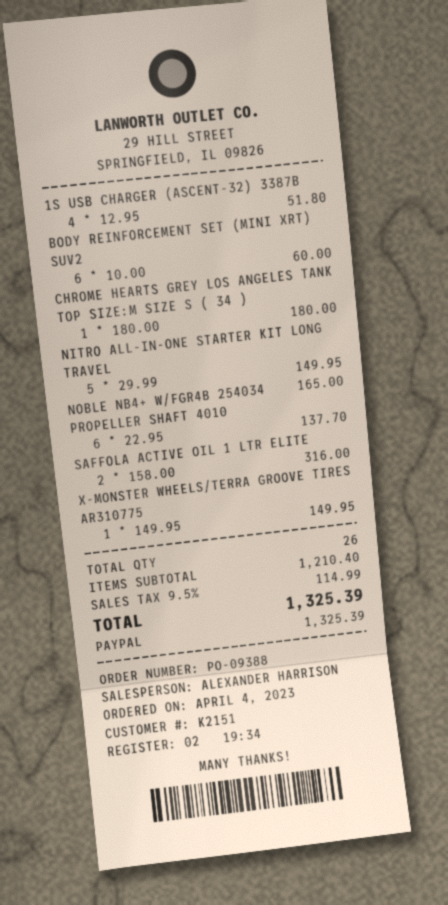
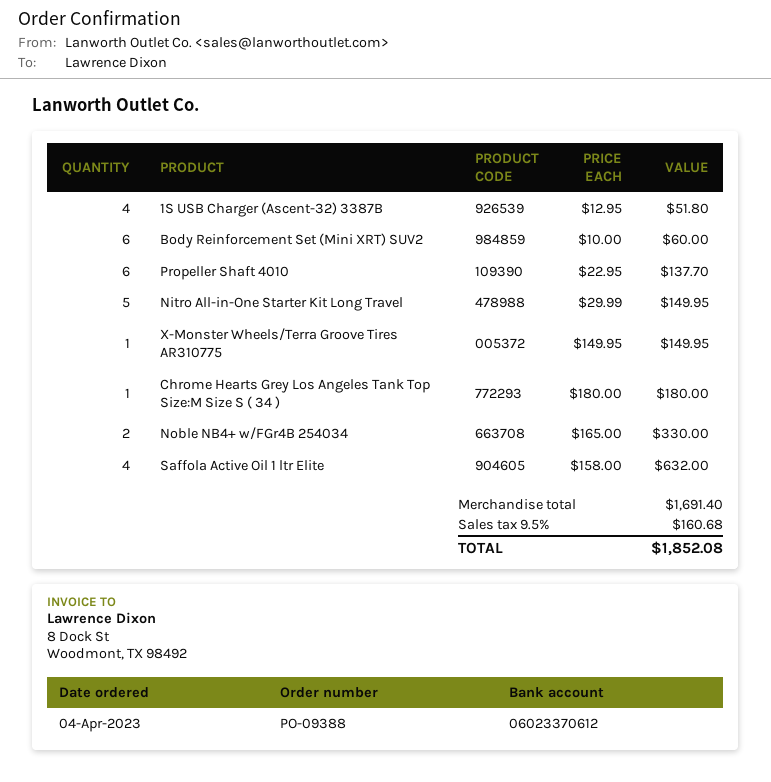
NOBLE NB4+ W/FGR4B 254034: 1 x 165.00 = 165.00 -> 2 x 165.00 = 330.00
SAFFOLA ACTIVE OIL 1 LTR ELITE: 2 x 158.00 = 316.00 -> 4 x 158.00 = 632.00
subtotal: 1210.40 -> 1691.40
tax: 9.5% = 114.99 -> 9.5% = 160.68
total: 1325.39 -> 1852.08

